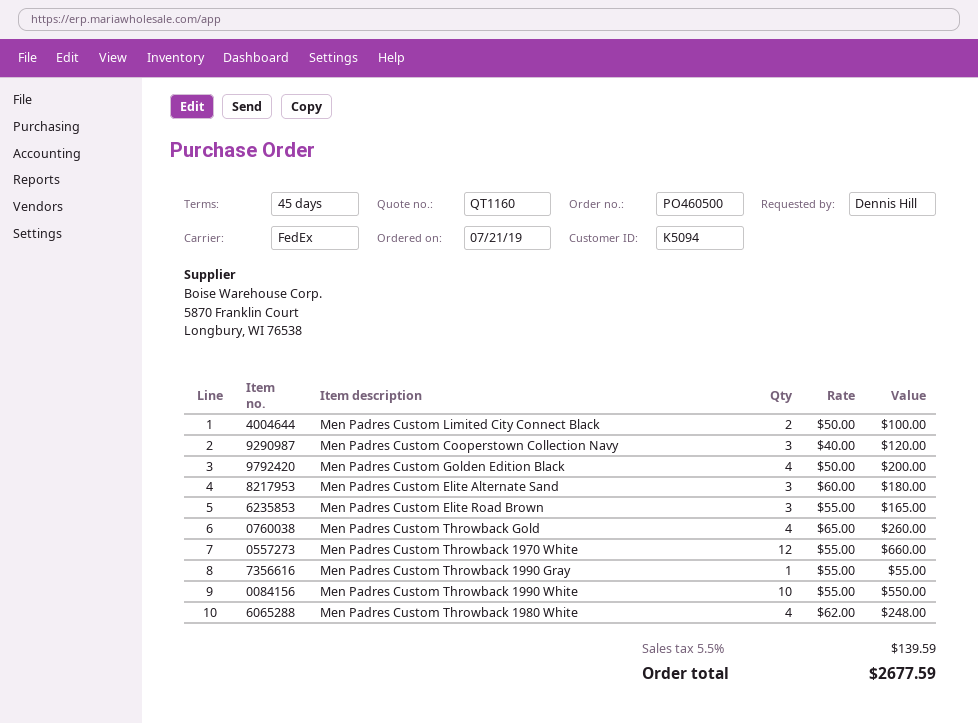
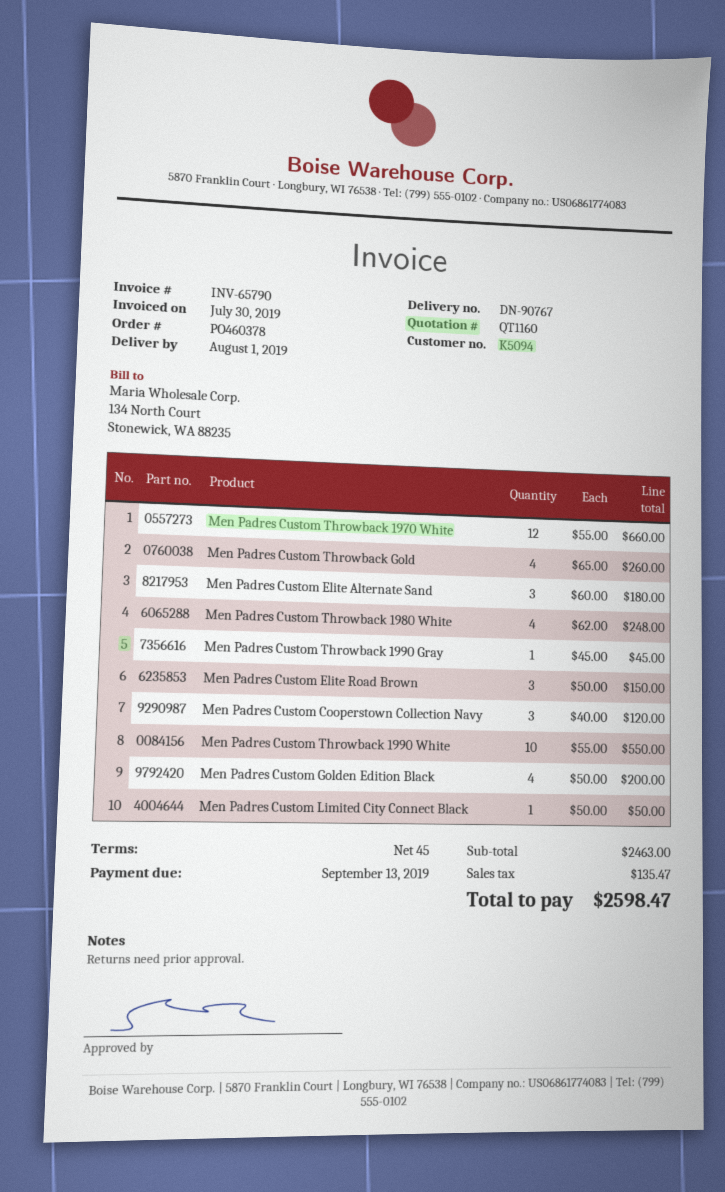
order number: PO460500 -> PO460378
Men Padres Custom Limited City Connect Black: 2 x 50.00 = 100.00 -> 1 x 50.00 = 50.00
Men Padres Custom Elite Road Brown: 3 x 55.00 = 165.00 -> 3 x 50.00 = 150.00
Men Padres Custom Throwback 1990 Gray: 1 x 55.00 = 55.00 -> 1 x 45.00 = 45.00
tax: 139.59 -> 135.47
total: 2677.59 -> 2598.47

